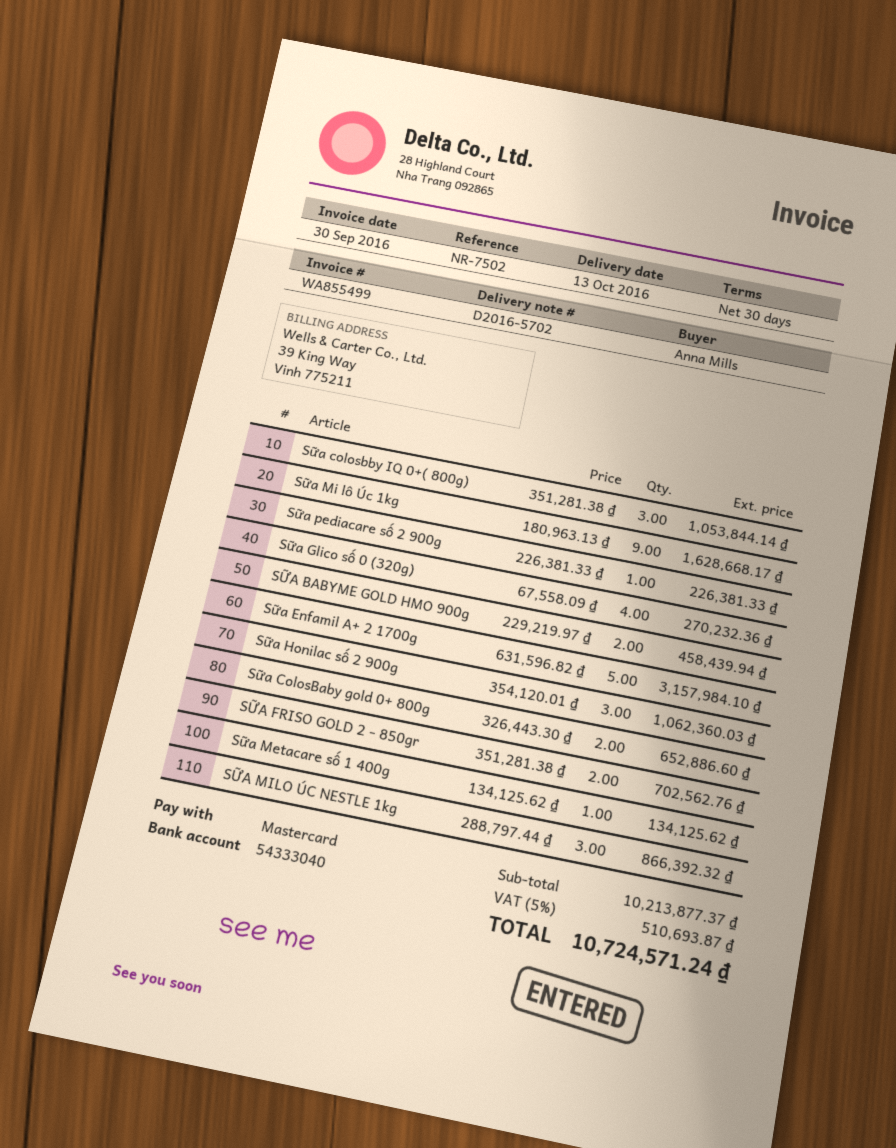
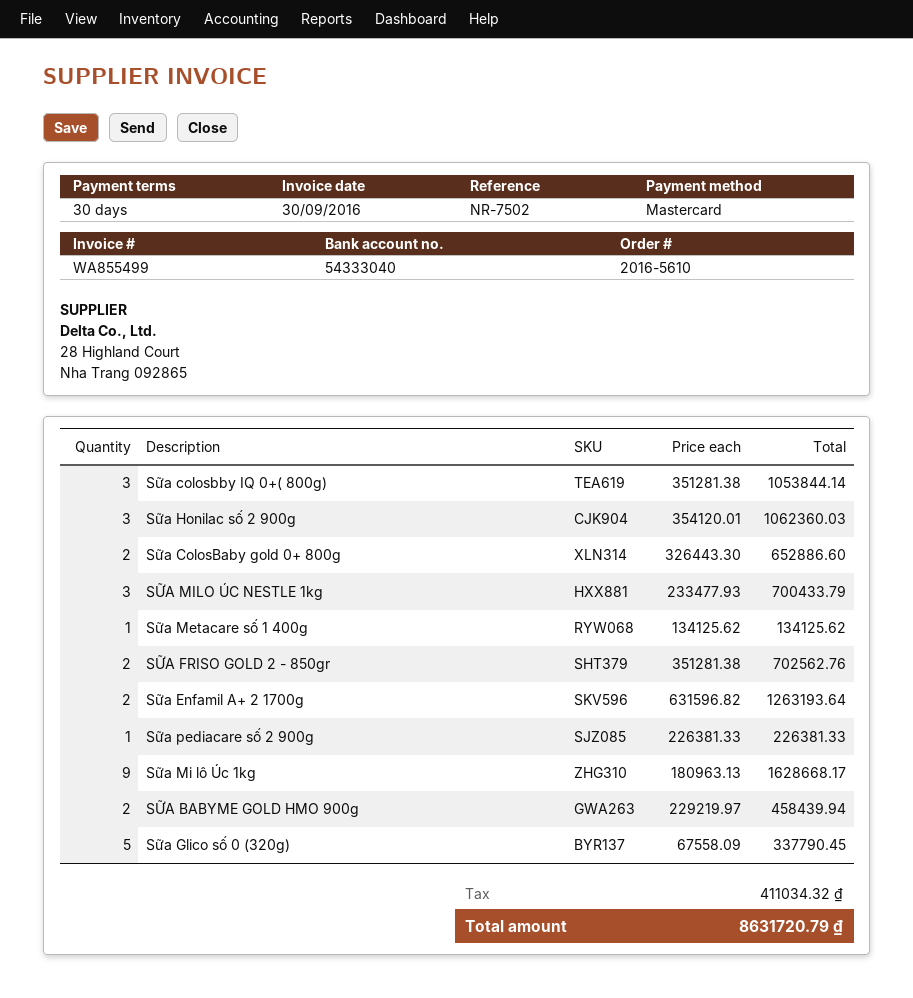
Sữa Glico số 0 (320g): 4 x 67558.09 = 270232.36 -> 5 x 67558.09 = 337790.45
Sữa Enfamil A+ 2 1700g: 5 x 631596.82 = 3157984.10 -> 2 x 631596.82 = 1263193.64
SỮA MILO ÚC NESTLE 1kg: 3 x 288797.44 = 866392.32 -> 3 x 233477.93 = 700433.79
tax: 510693.87 -> 411034.32
total: 10724571.24 -> 8631720.79

